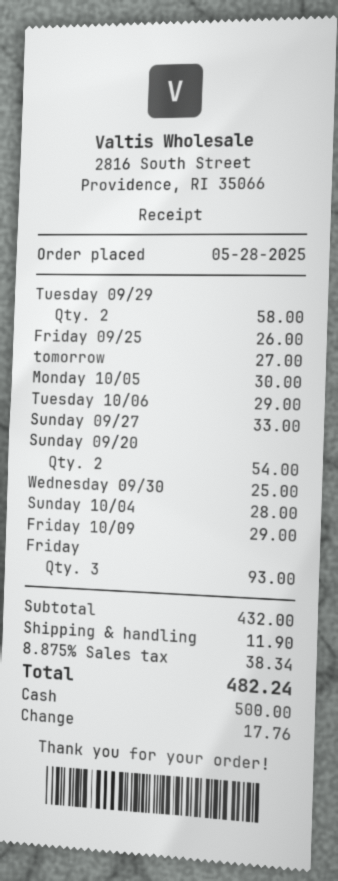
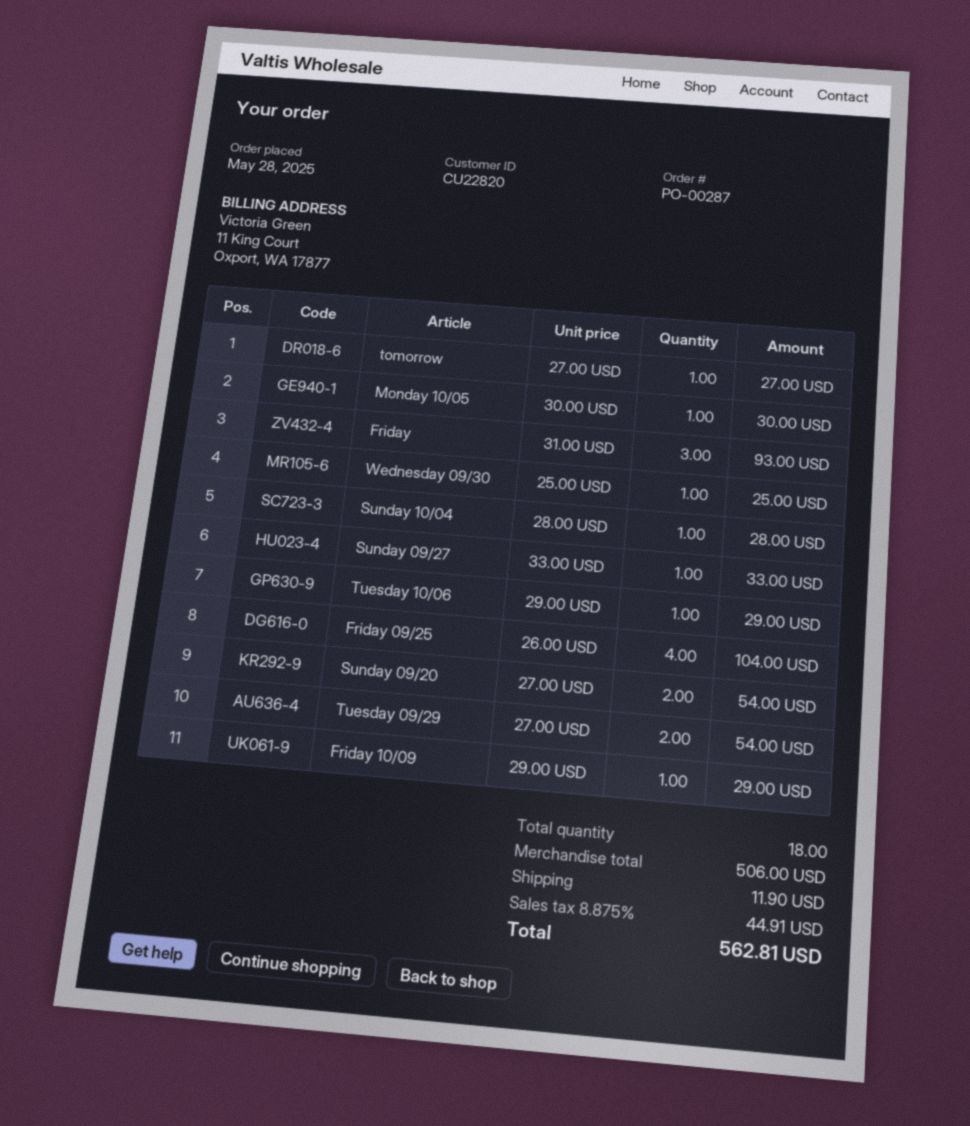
Tuesday 09/29: 2 for 58.00 -> 2 for 54.00
Friday 09/25: 1 for 26.00 -> 4 for 104.00
subtotal: 432.00 -> 506.00
tax: 8.875% = 38.34 -> 8.875% = 44.91
total: 482.24 -> 562.81

